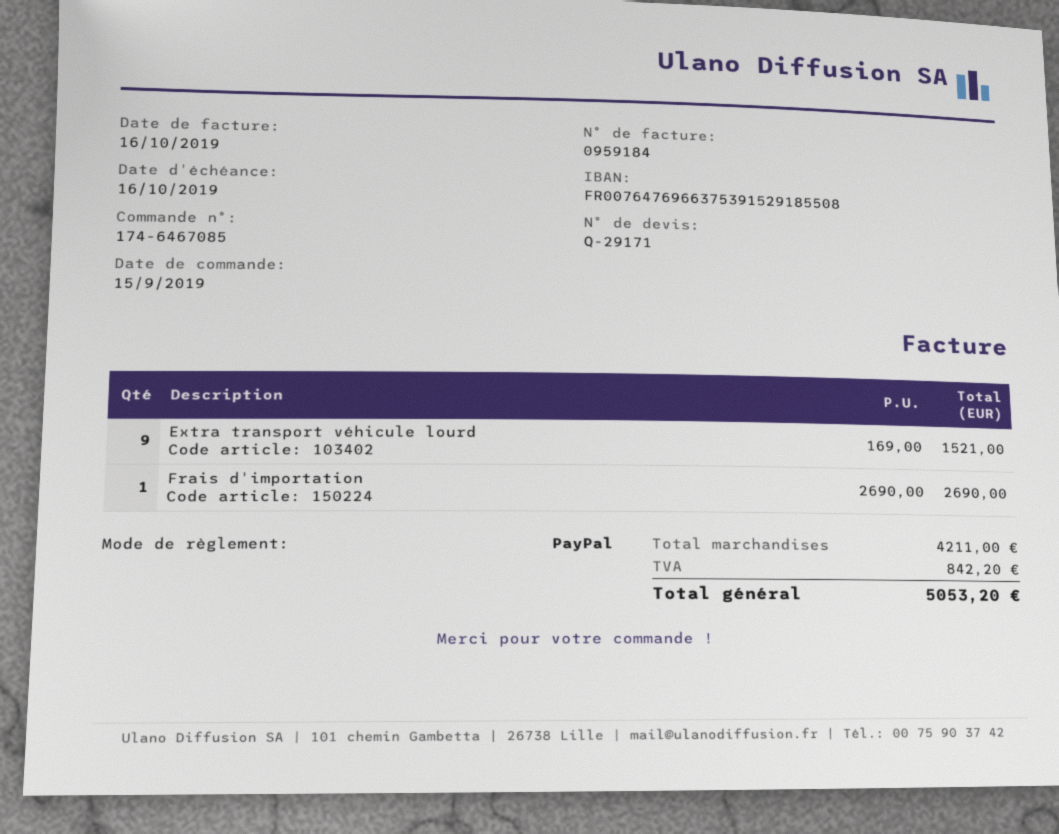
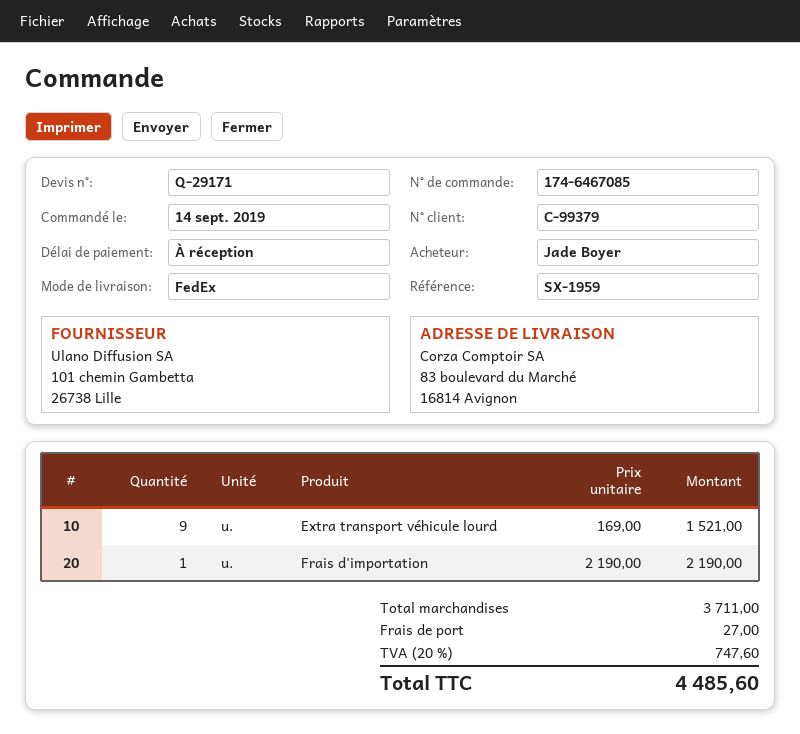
order date: 2019-09-15 -> 2019-09-14
Frais d'importation: 1 x 2690.00 = 2690.00 -> 1 x 2190.00 = 2190.00
subtotal: 4211.00 -> 3711.00
shipping: none -> 27.00
tax: 842.20 -> 747.60
total: 5053.20 -> 4485.60

